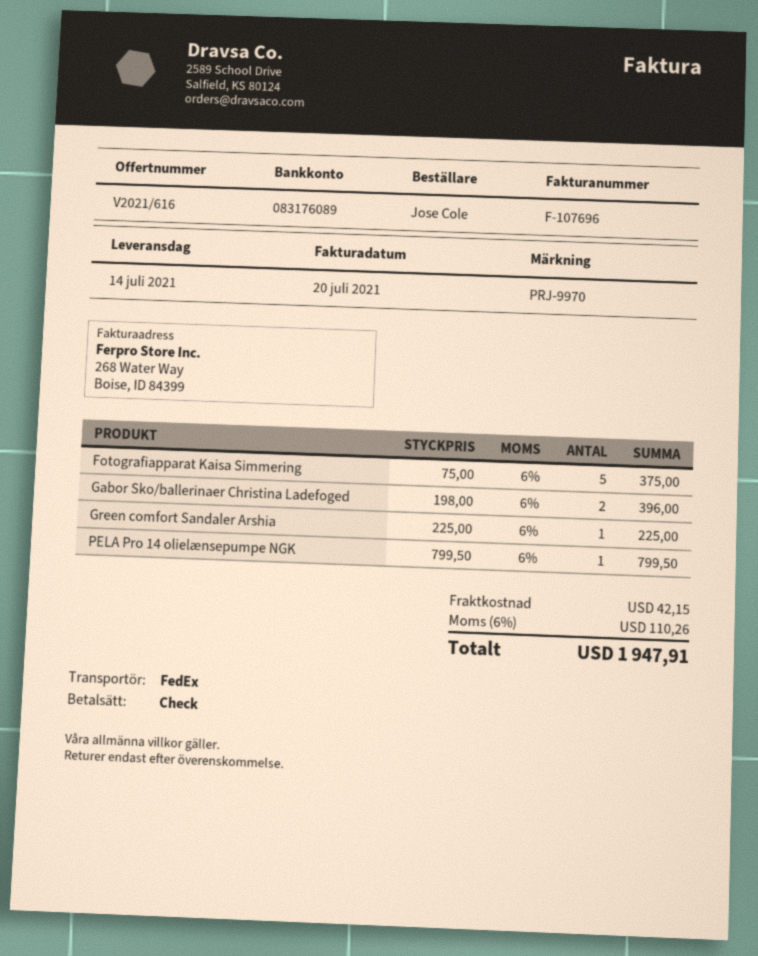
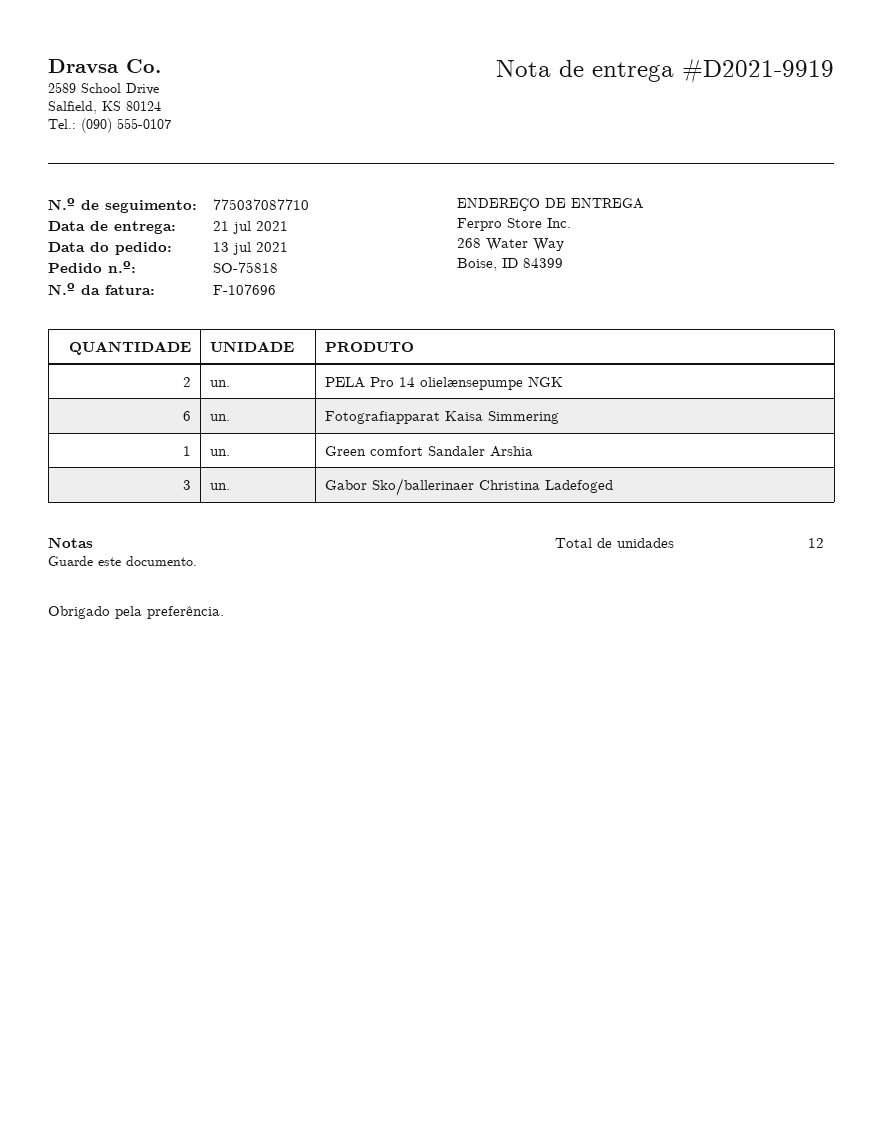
delivery date: 2021-07-14 -> 2021-07-21
Fotografiapparat Kaisa Simmering: 5 -> 6
Gabor Sko/ballerinaer Christina Ladefoged: 2 -> 3
PELA Pro 14 olielænsepumpe NGK: 1 -> 2

